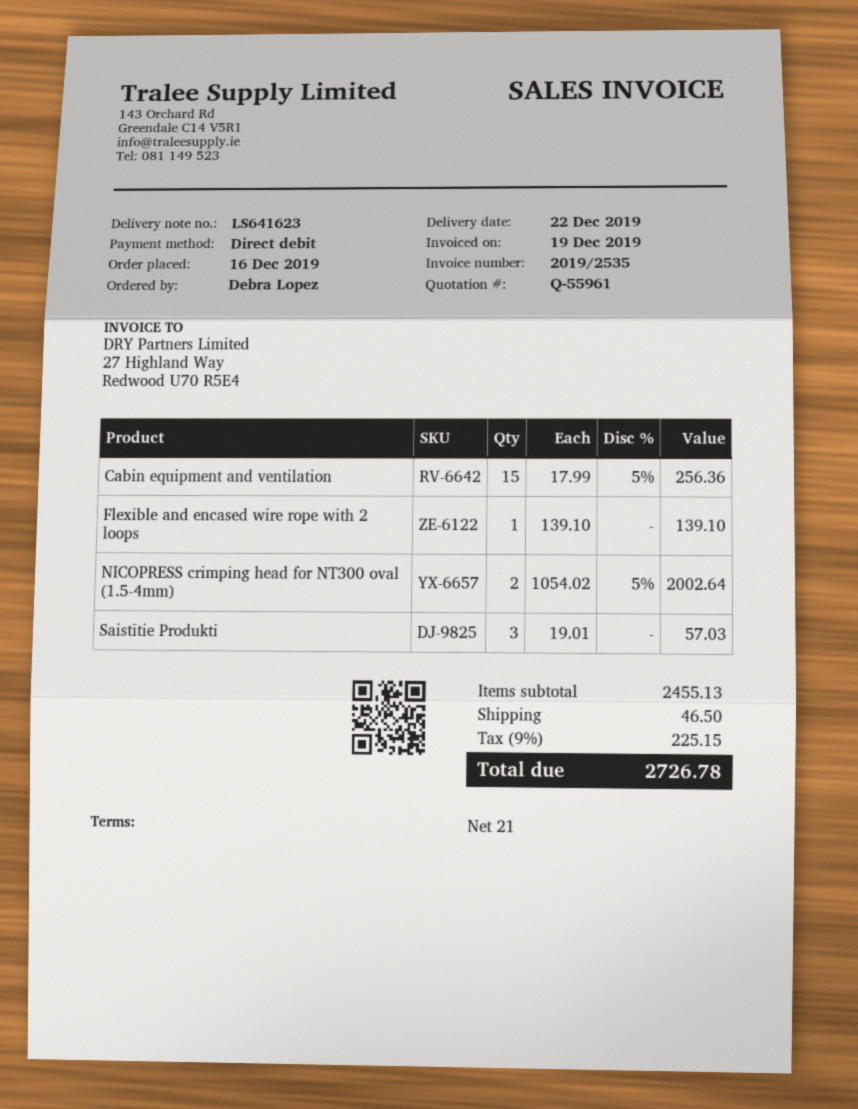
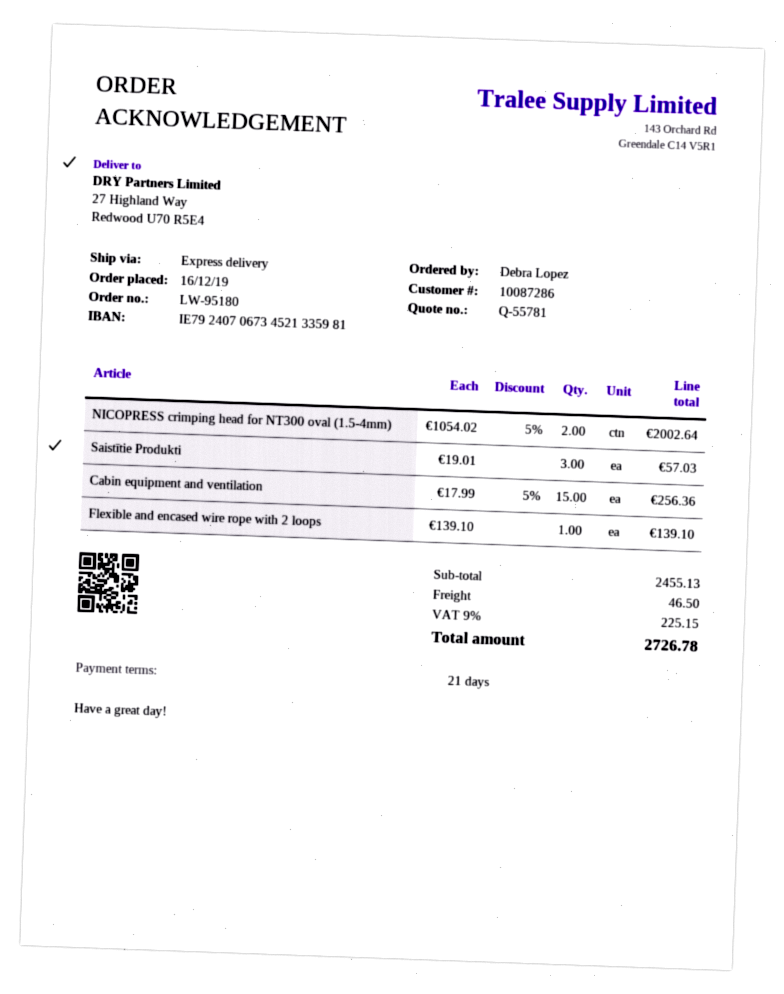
quote number: Q-55961 -> Q-55781

